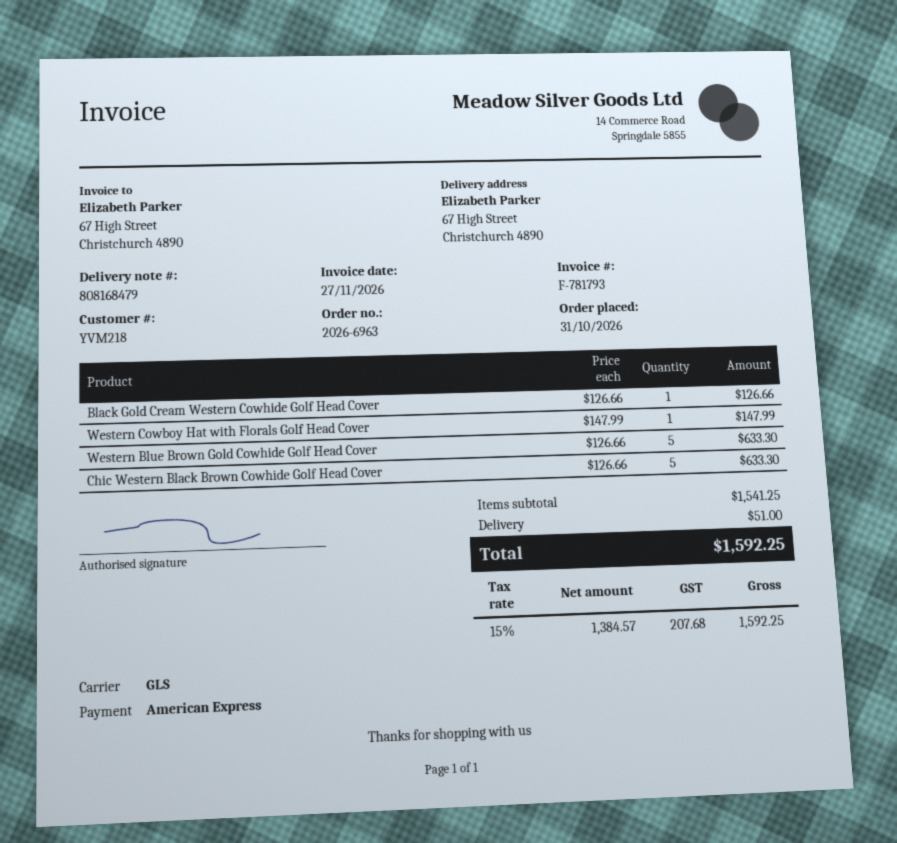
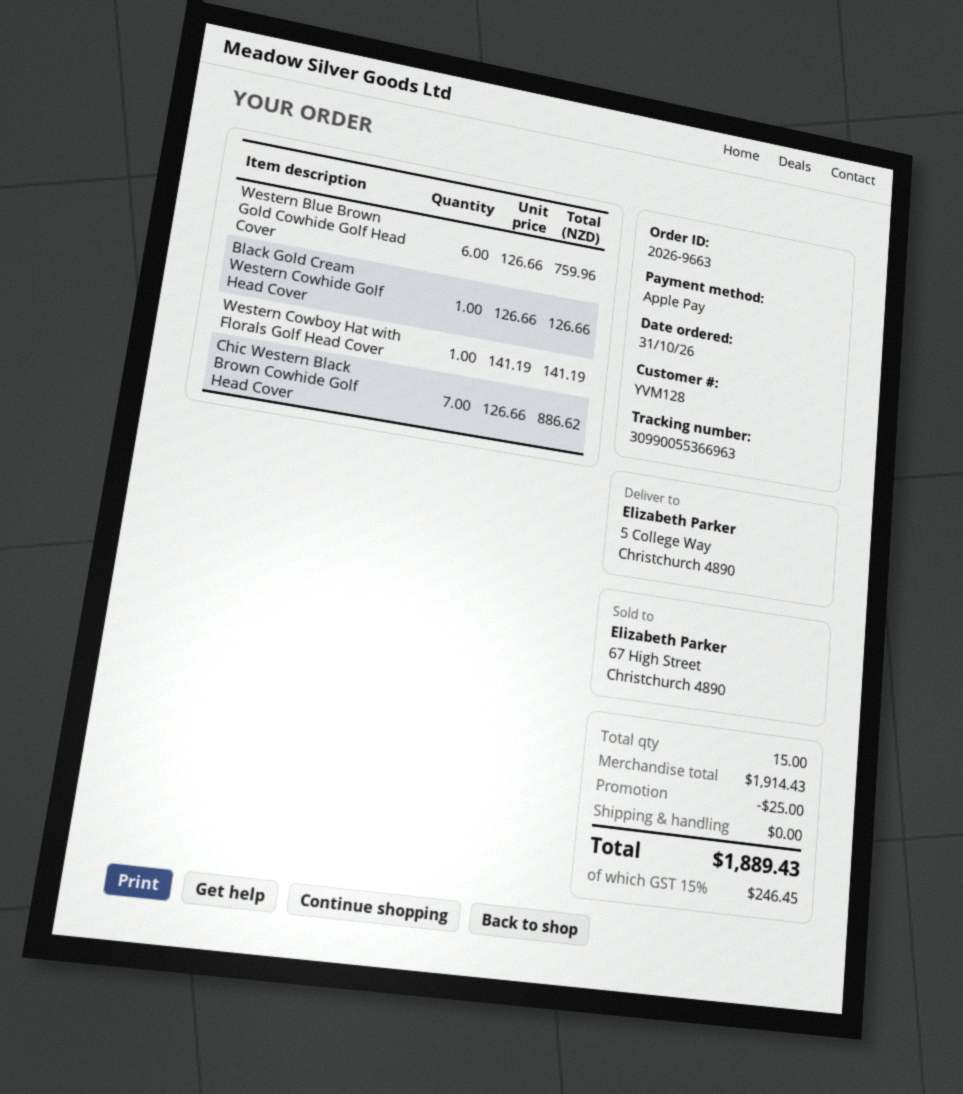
order number: 2026-6963 -> 2026-9663
customer number: YVM218 -> YVM128
payment method: American Express -> Apple Pay
ship to: 67 High Street, Christchurch 4890 -> 5 College Way, Christchurch 4890
Western Cowboy Hat with Florals Golf Head Cover: 1 x 147.99 = 147.99 -> 1 x 141.19 = 141.19
Western Blue Brown Gold Cowhide Golf Head Cover: 5 x 126.66 = 633.30 -> 6 x 126.66 = 759.96
Chic Western Black Brown Cowhide Golf Head Cover: 5 x 126.66 = 633.30 -> 7 x 126.66 = 886.62
subtotal: 1541.25 -> 1914.43
discount: none -> 25.00
shipping: 51.00 -> 0.00
tax: 15% = 207.68 -> 15% = 246.45
total: 1592.25 -> 1889.43

